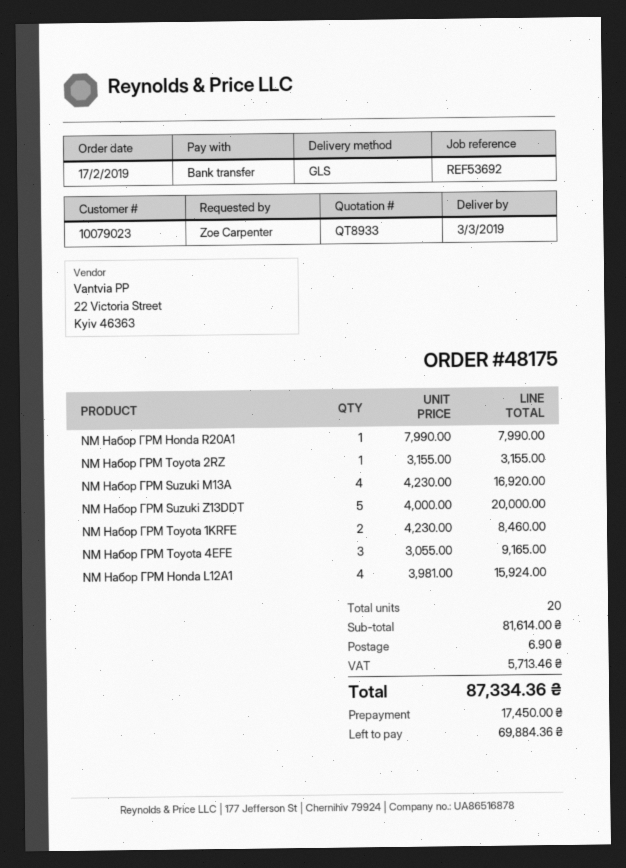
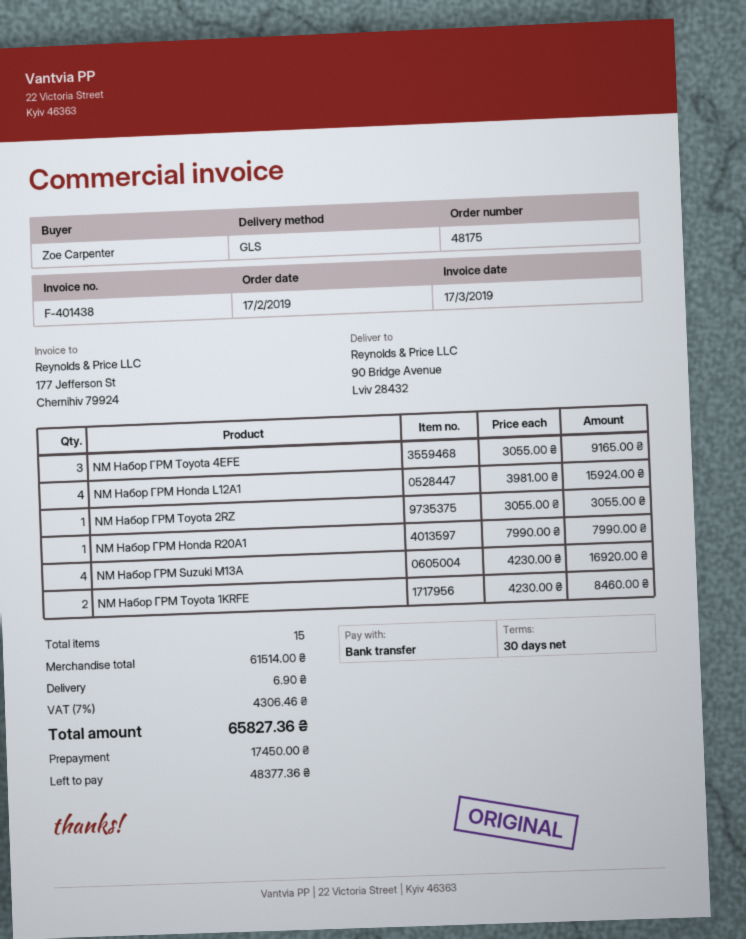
NM Набор ГРМ Toyota 2RZ: 1 x 3155.00 = 3155.00 -> 1 x 3055.00 = 3055.00
NM Набор ГРМ Suzuki Z13DDT: 5 x 4000.00 = 20000.00 -> none
total quantity: 20 -> 15
subtotal: 81614.00 -> 61514.00
tax: 5713.46 -> 4306.46
total: 87334.36 -> 65827.36
balance: 69884.36 -> 48377.36

